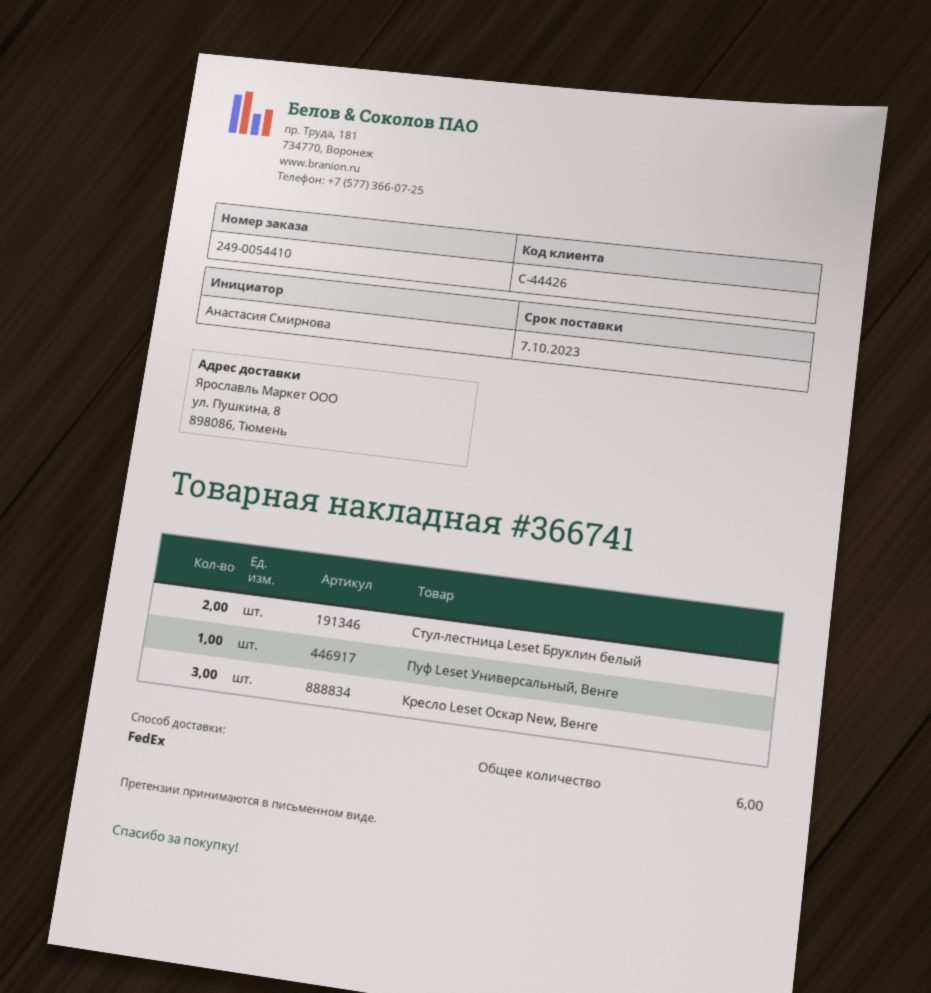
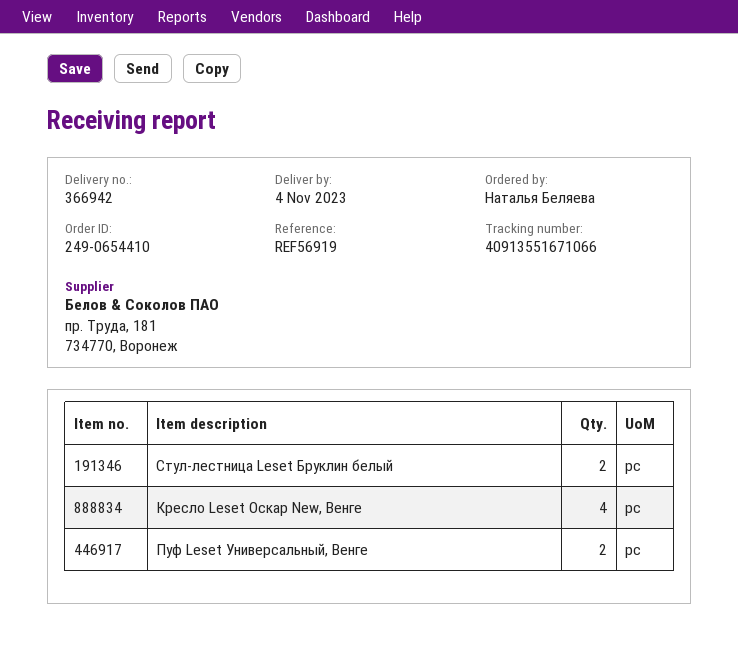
order number: 249-0054410 -> 249-0654410
delivery note number: 366741 -> 366942
delivery date: 2023-10-07 -> 2023-11-04
ordered by: Анастасия Смирнова -> Наталья Беляева
Пуф Leset Универсальный, Венге: 1 -> 2
Кресло Leset Оскар New, Венге: 3 -> 4

